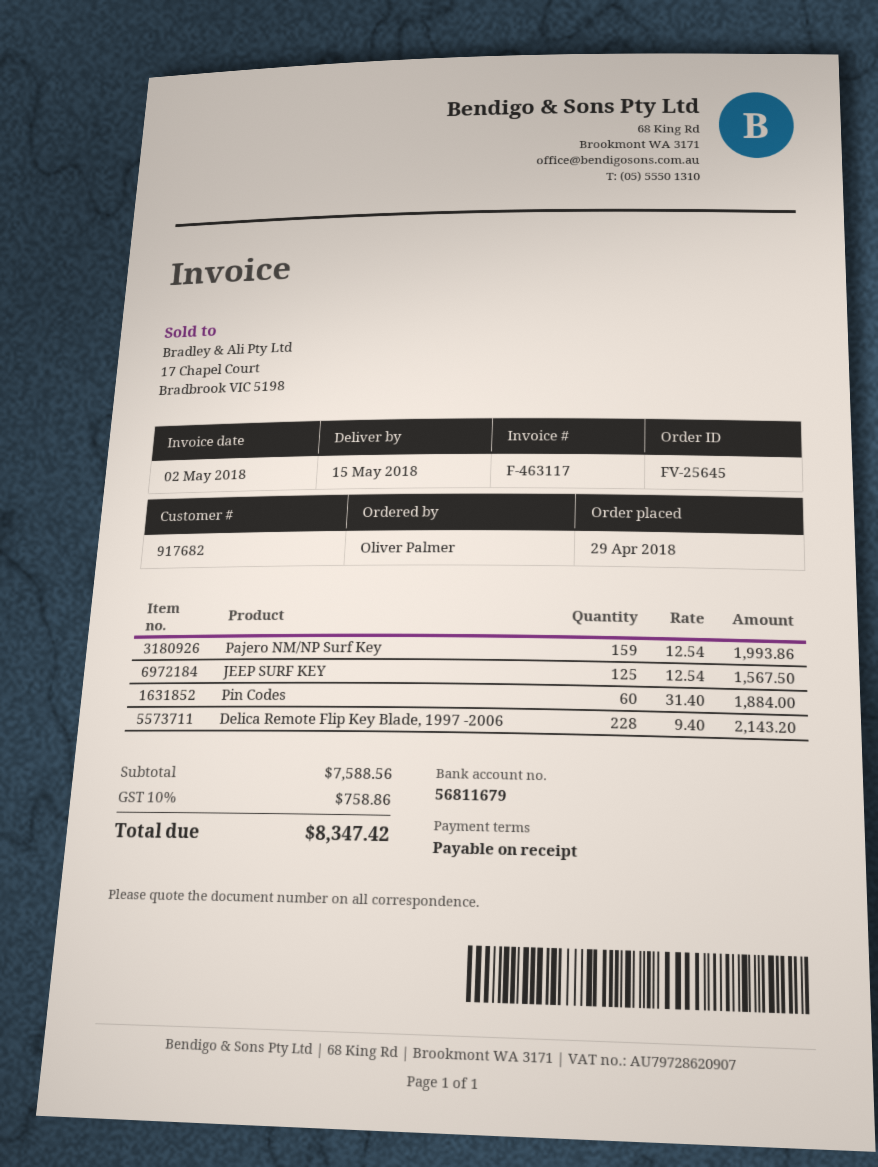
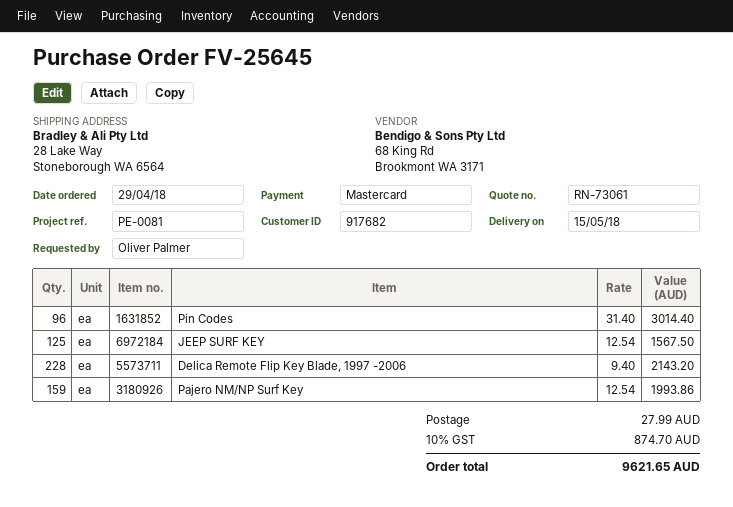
Pin Codes: 60 x 31.40 = 1884.00 -> 96 x 31.40 = 3014.40
shipping: none -> 27.99
tax: 10% = 758.86 -> 10% = 874.70
total: 8347.42 -> 9621.65

